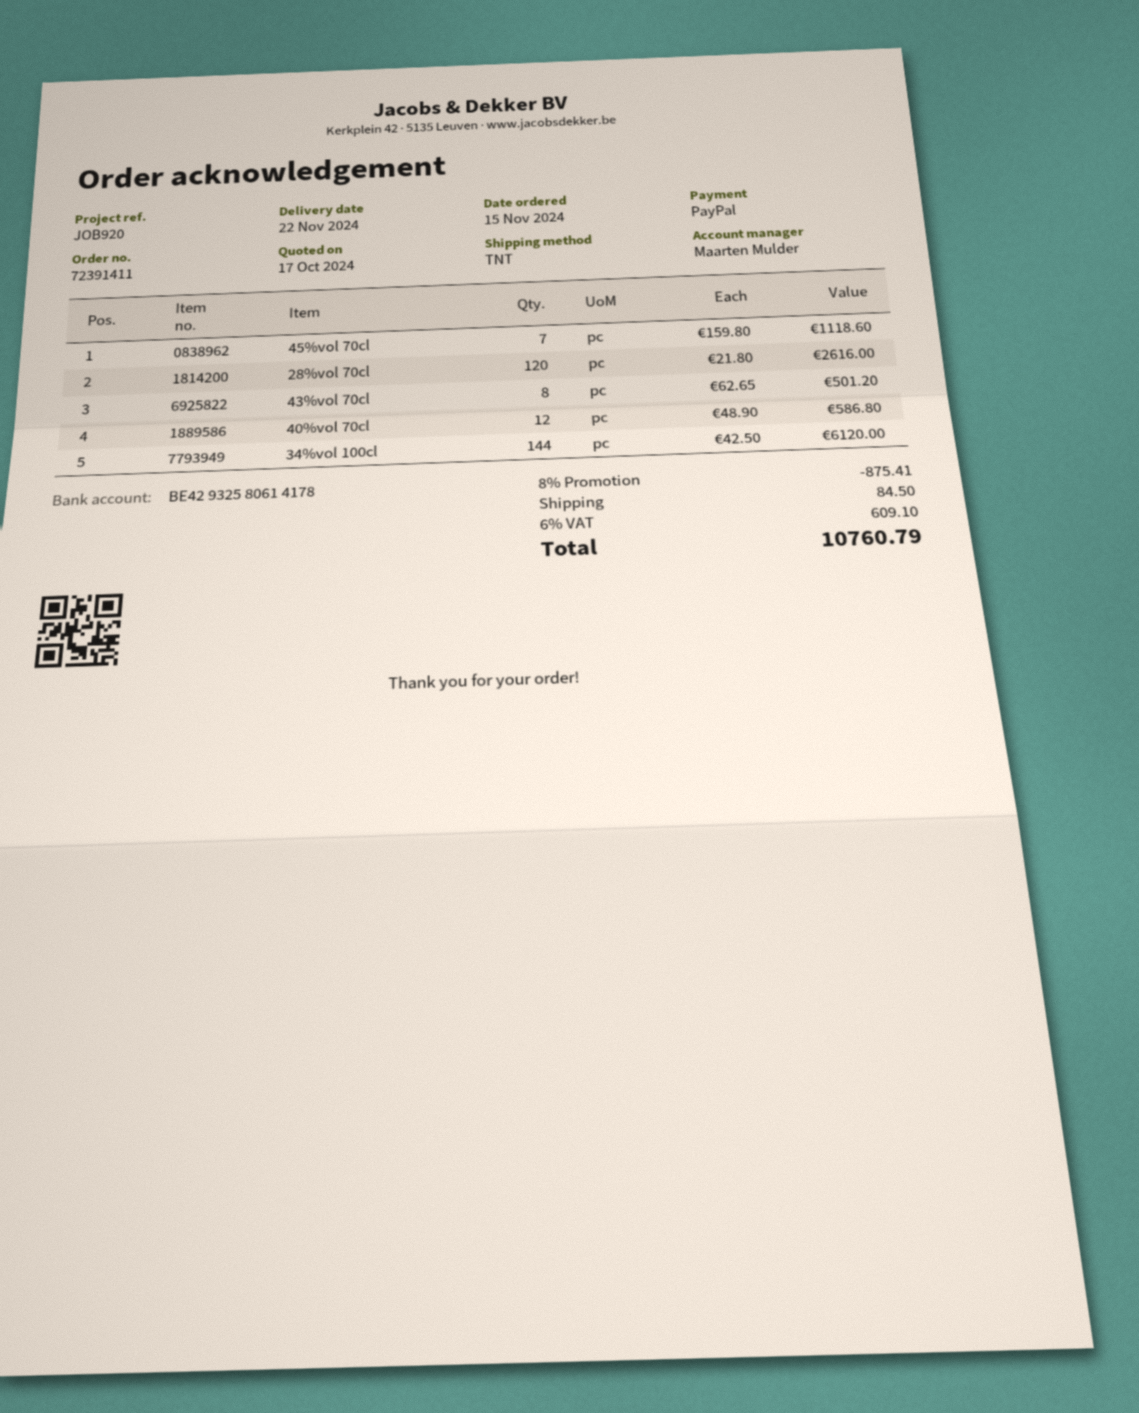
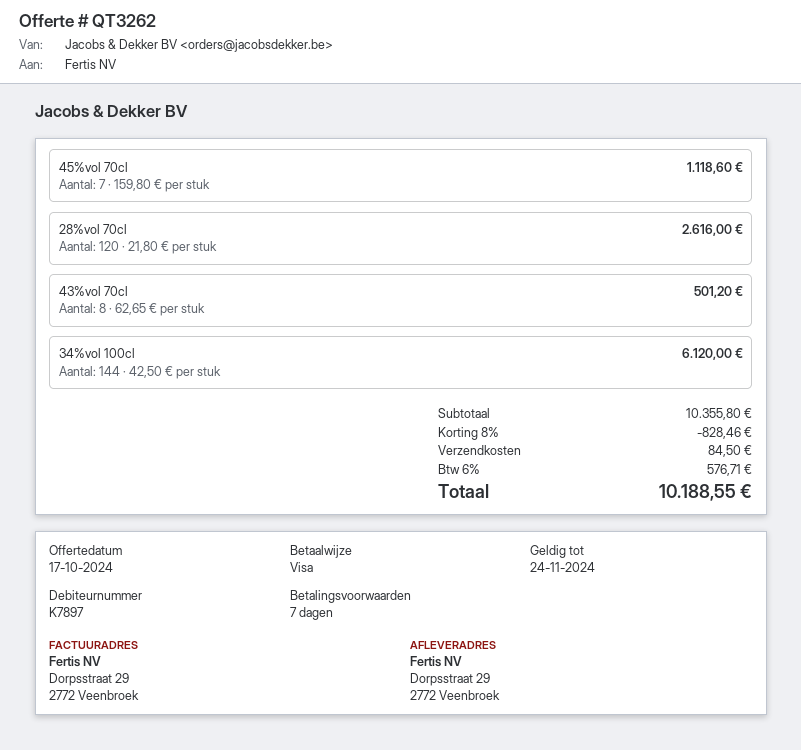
payment method: PayPal -> Visa
40%vol 70cl: 12 x 48.90 = 586.80 -> none
discount: 8% = 875.41 -> 8% = 828.46
tax: 6% = 609.10 -> 6% = 576.71
total: 10760.79 -> 10188.55

